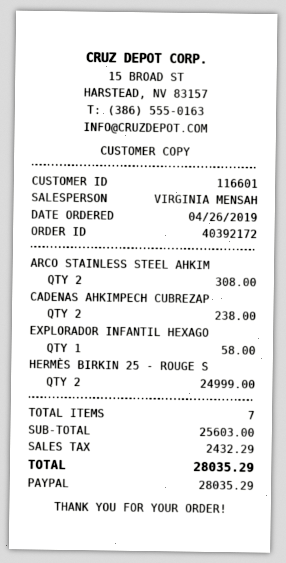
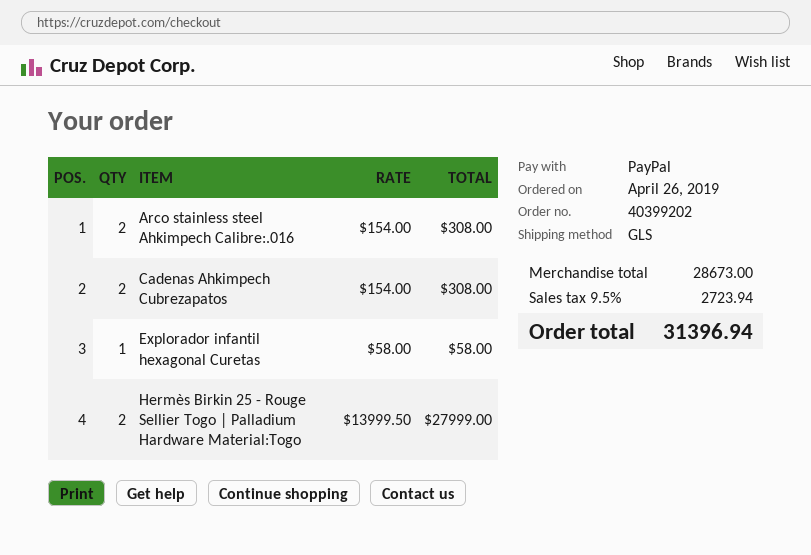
order number: 40392172 -> 40399202
CADENAS AHKIMPECH CUBREZAP: 2 for 238.00 -> 2 for 308.00
HERMÈS BIRKIN 25 - ROUGE S: 2 for 24999.00 -> 2 for 27999.00
subtotal: 25603.00 -> 28673.00
tax: 2432.29 -> 2723.94
total: 28035.29 -> 31396.94

